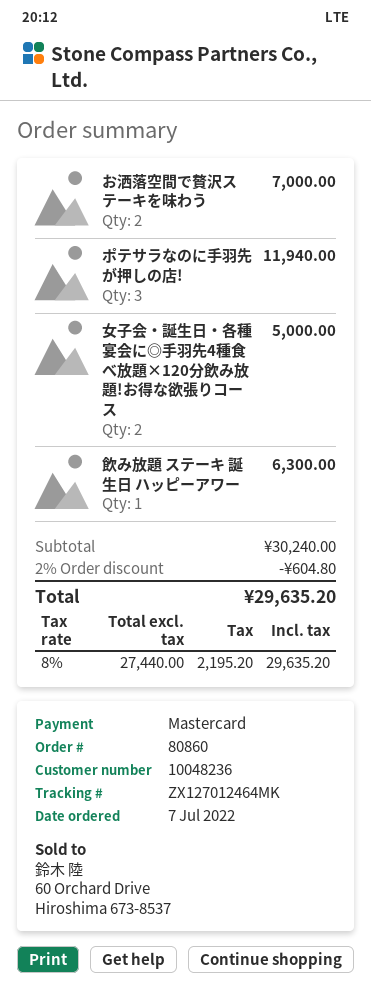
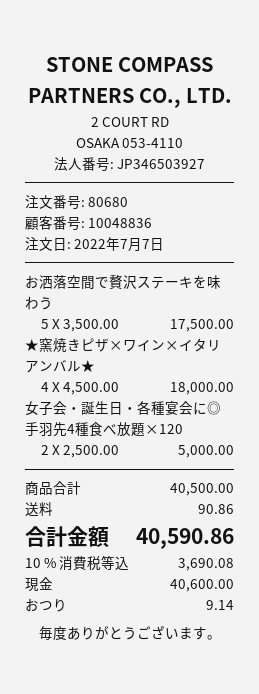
order number: 80860 -> 80680
customer number: 10048236 -> 10048836
payment method: Mastercard -> cash
お洒落空間で贅沢ステーキを味わう: 2 for 7000.00 -> 5 for 17500.00
ポテサラなのに手羽先が押しの店!: 3 for 11940.00 -> none
飲み放題 ステーキ 誕生日 ハッピーアワー: 1 for 6300.00 -> none
★窯焼きピザ×ワイン×イタリアンバル★: none -> 4 for 18000.00
subtotal: 30240.00 -> 40500.00
discount: 2% = 604.80 -> none
shipping: none -> 90.86
tax: 8% = 2195.20 -> 10% = 3690.08
total: 29635.20 -> 40590.86

